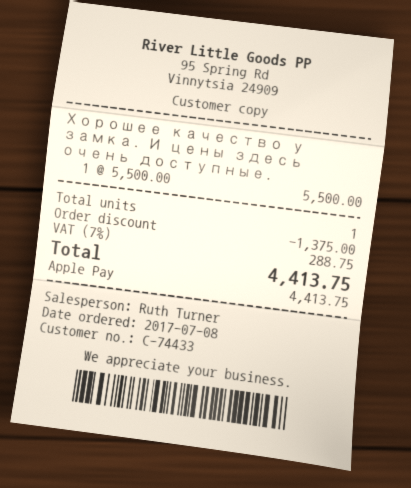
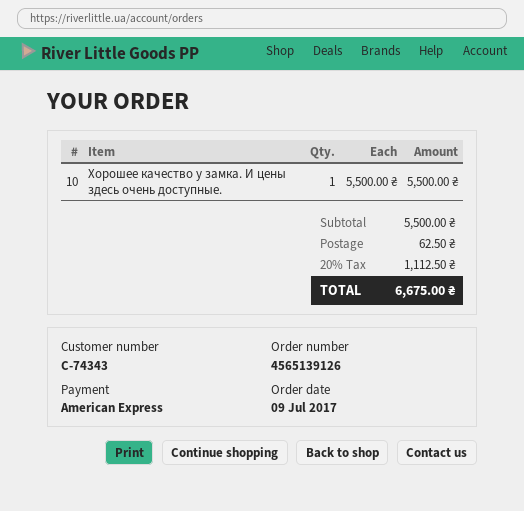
order date: 2017-07-08 -> 2017-07-09
customer number: C-74433 -> C-74343
payment method: Apple Pay -> American Express
discount: 1375.00 -> none
shipping: none -> 62.50
tax: 7% = 288.75 -> 20% = 1112.50
total: 4413.75 -> 6675.00

